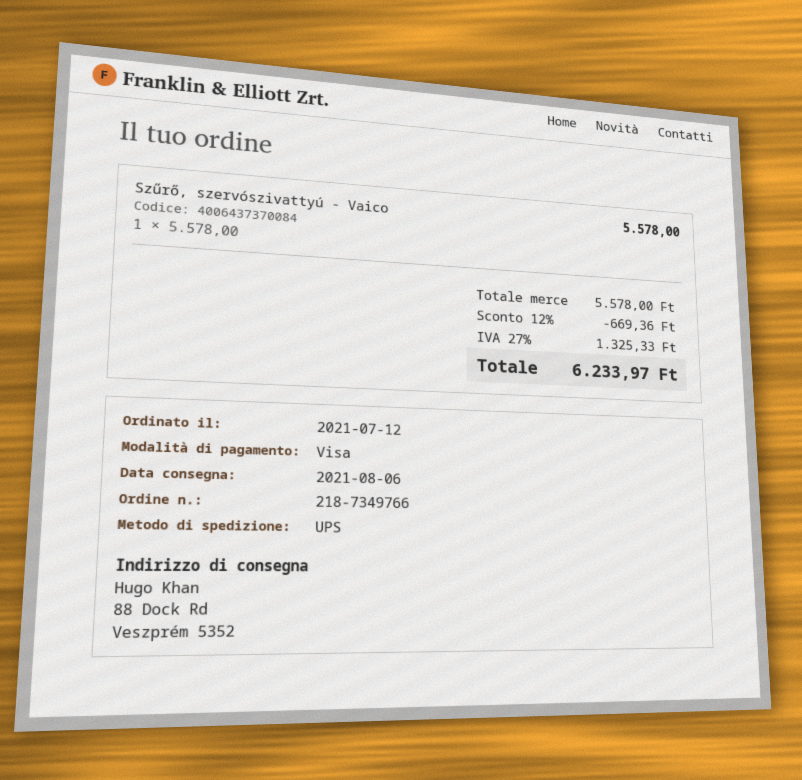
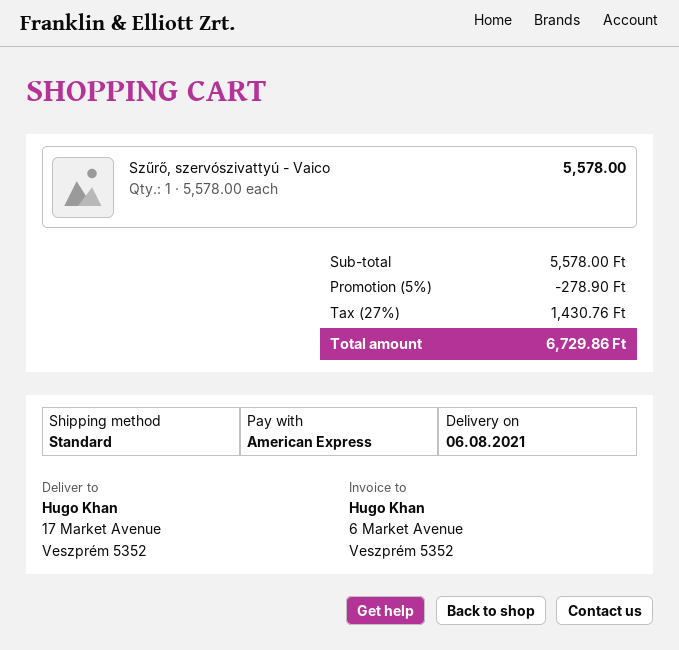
payment method: Visa -> American Express
shipping method: UPS -> standard
ship to: 88 Dock Rd, Veszprém 5352 -> 17 Market Avenue, Veszprém 5352
discount: 12% = 669.36 -> 5% = 278.90
tax: 27% = 1325.33 -> 27% = 1430.76
total: 6233.97 -> 6729.86

